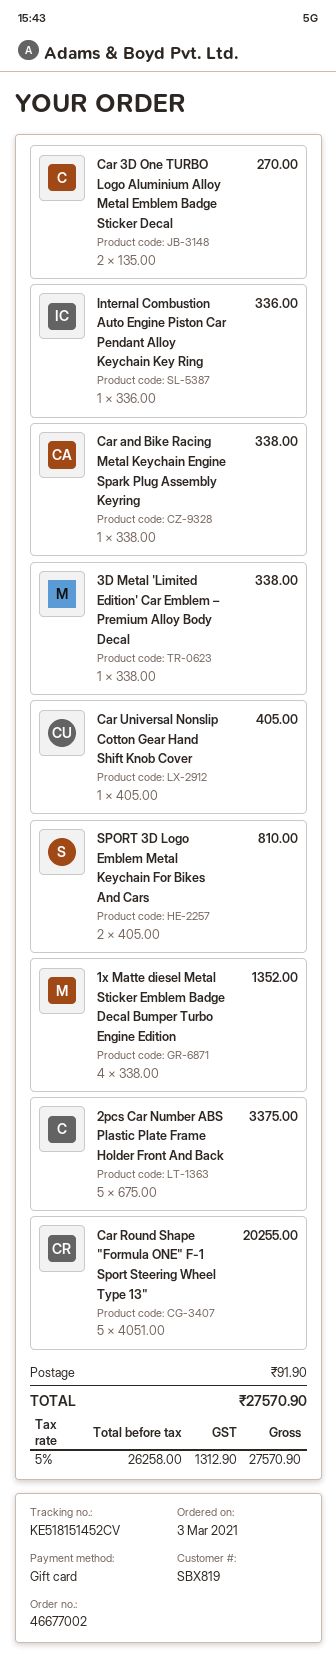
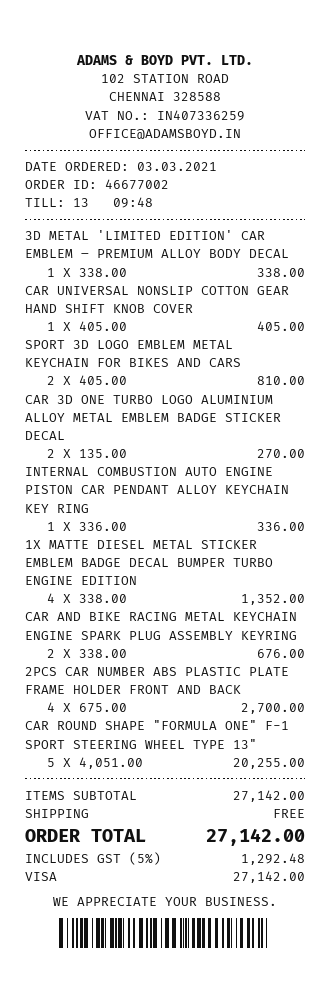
payment method: gift card -> Visa
Car and Bike Racing Metal Keychain Engine Spark Plug Assembly Keyring: 1 x 338.00 = 338.00 -> 2 x 338.00 = 676.00
2pcs Car Number ABS Plastic Plate Frame Holder Front And Back: 5 x 675.00 = 3375.00 -> 4 x 675.00 = 2700.00
shipping: 91.90 -> 0.00
tax: 5% = 1312.90 -> 5% = 1292.48
total: 27570.90 -> 27142.00

